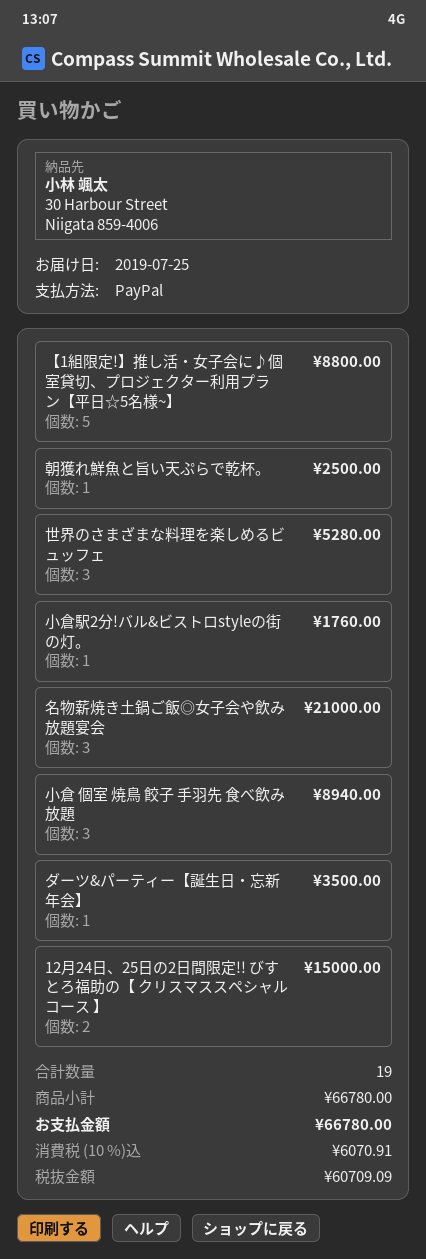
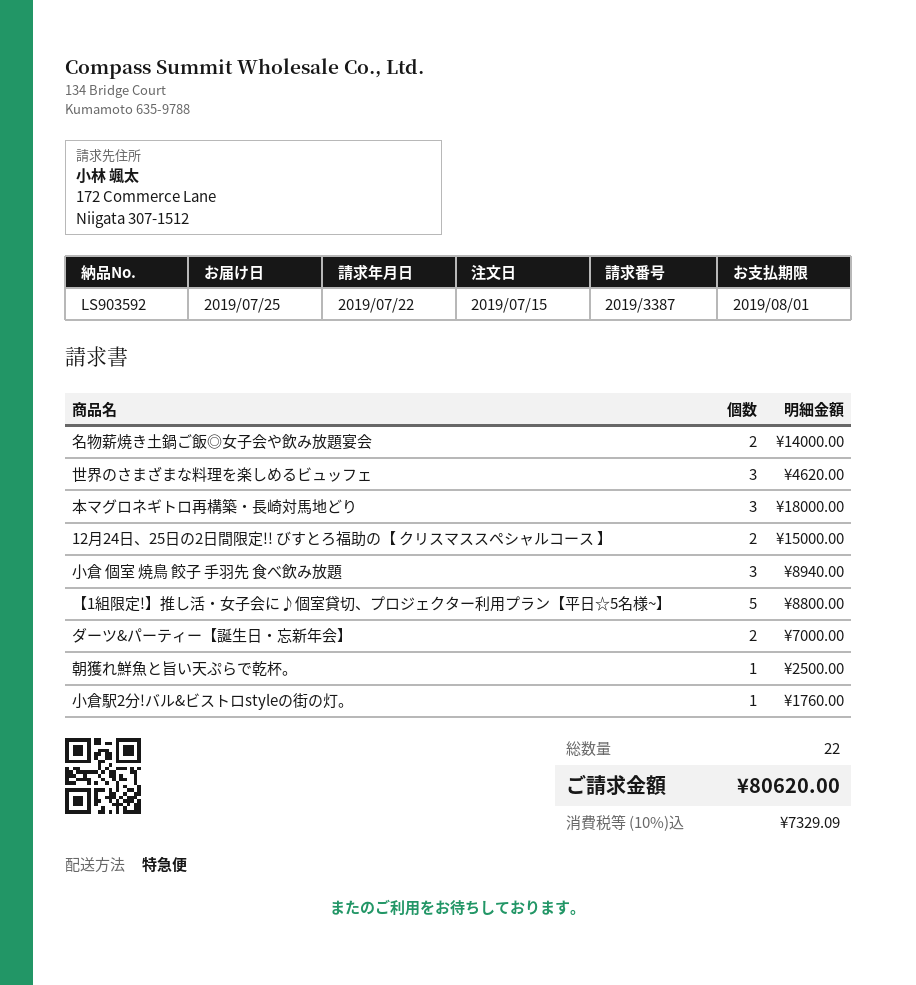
世界のさまざまな料理を楽しめるビュッフェ: 3 for 5280.00 -> 3 for 4620.00
名物薪焼き土鍋ご飯◎女子会や飲み放題宴会: 3 for 21000.00 -> 2 for 14000.00
ダーツ&パーティー【誕生日・忘新年会】: 1 for 3500.00 -> 2 for 7000.00
本マグロネギトロ再構築・長崎対馬地どり: none -> 3 for 18000.00
total quantity: 19 -> 22
tax: 10% = 6070.91 -> 10% = 7329.09
total: 66780.00 -> 80620.00

